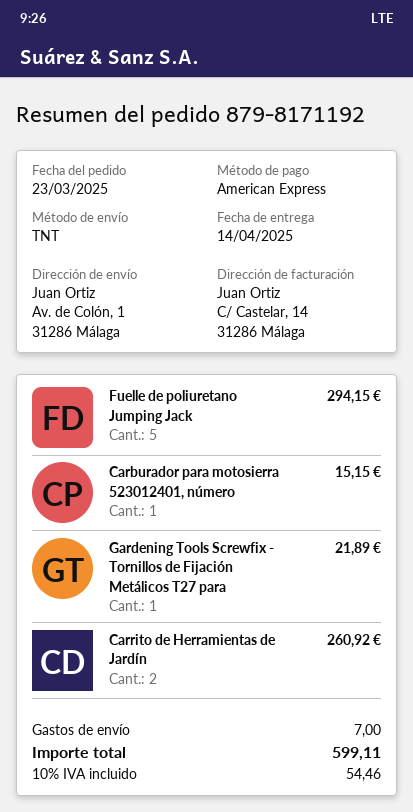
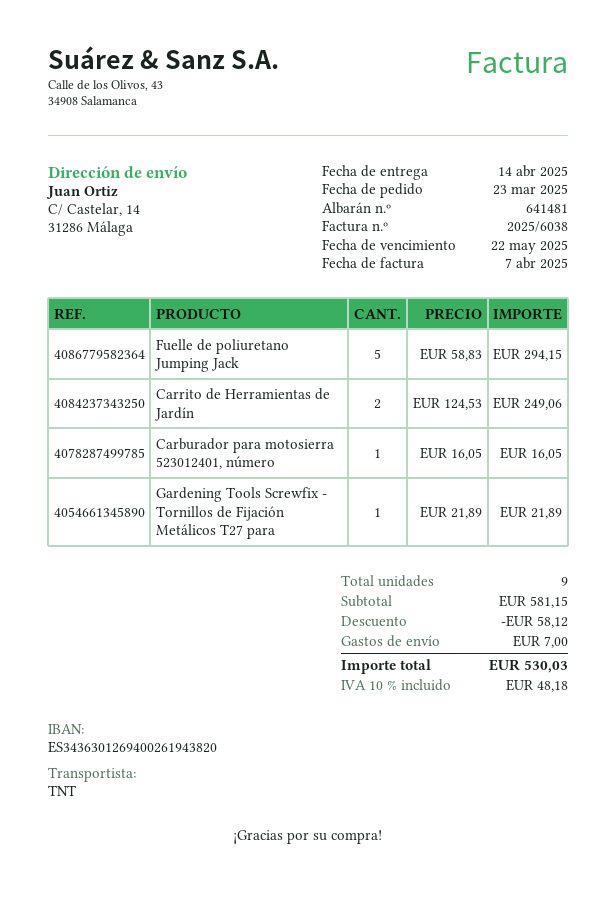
ship to: Av. de Colón, 1, 31286 Málaga -> C/ Castelar, 14, 31286 Málaga
Carburador para motosierra 523012401, número: 1 for 15.15 -> 1 for 16.05
Carrito de Herramientas de Jardín: 2 for 260.92 -> 2 for 249.06
discount: none -> 58.12
tax: 10% = 54.46 -> 10% = 48.18
total: 599.11 -> 530.03

